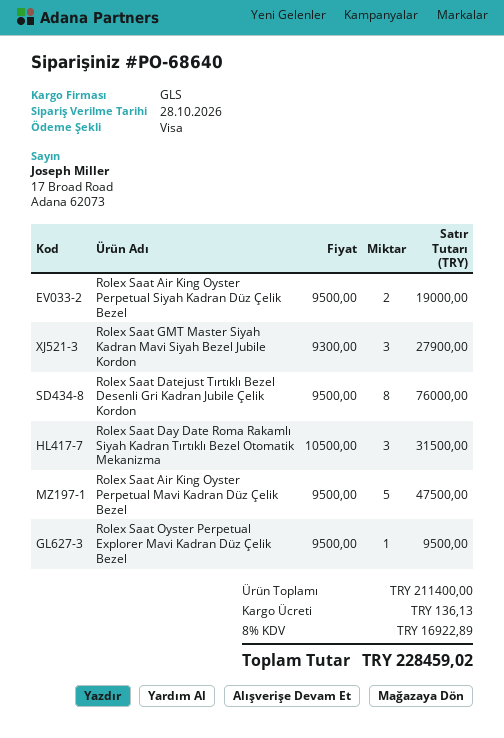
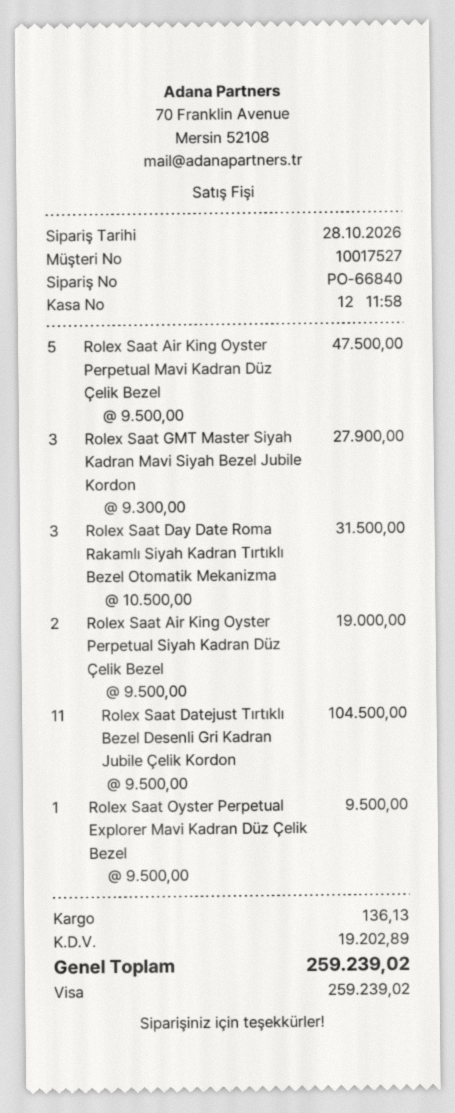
order number: PO-68640 -> PO-66840
Rolex Saat Datejust Tırtıklı Bezel Desenli Gri Kadran Jubile Çelik Kordon: 8 x 9500.00 = 76000.00 -> 11 x 9500.00 = 104500.00
tax: 16922.89 -> 19202.89
total: 228459.02 -> 259239.02

